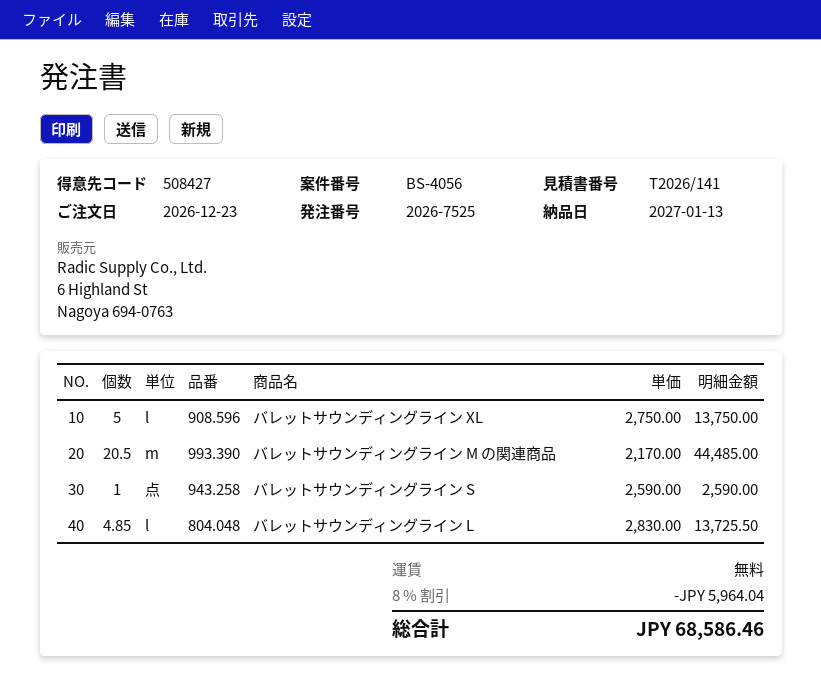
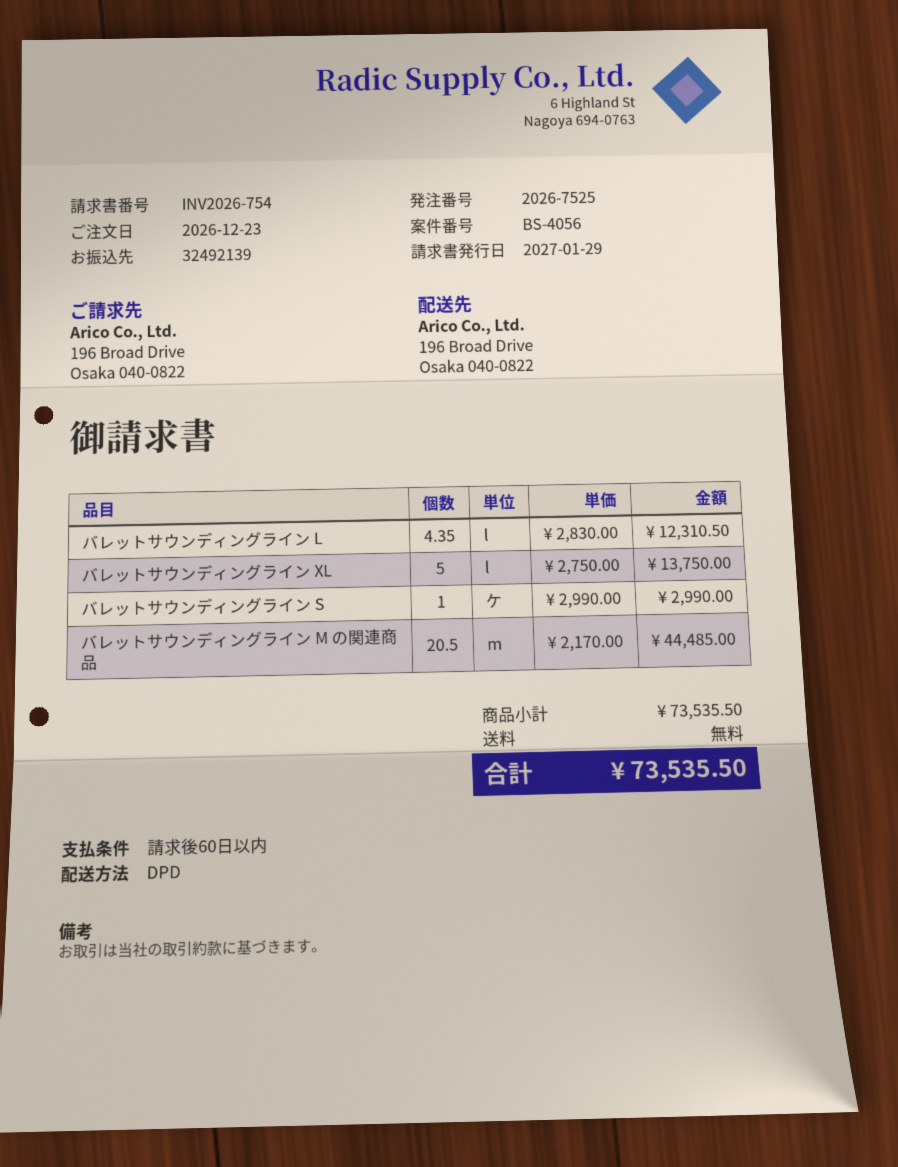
バレットサウンディングライン S: 1 x 2590.00 = 2590.00 -> 1 x 2990.00 = 2990.00
バレットサウンディングライン L: 4.85 x 2830.00 = 13725.50 -> 4.35 x 2830.00 = 12310.50
discount: 8% = 5964.04 -> none
total: 68586.46 -> 73535.50

